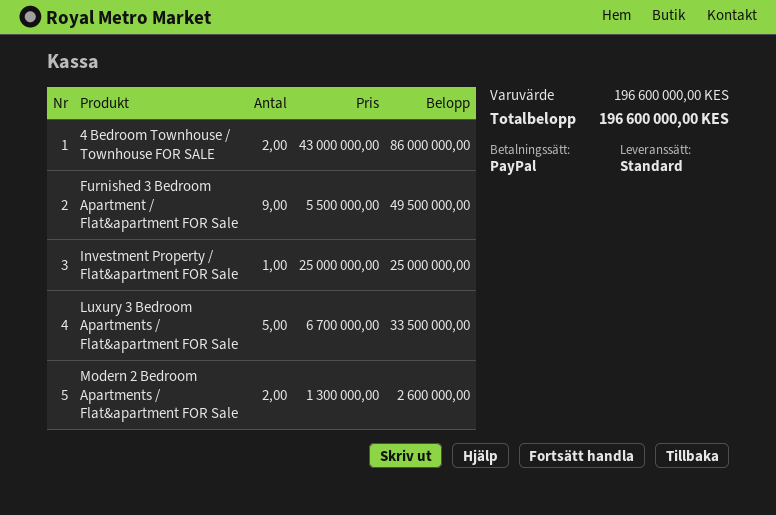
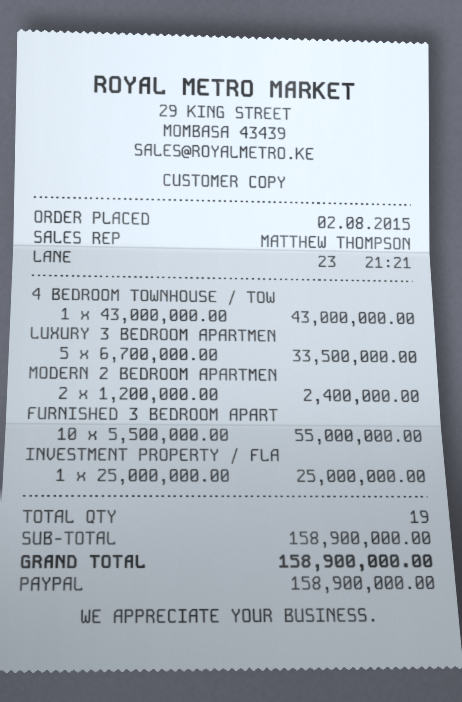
4 Bedroom Townhouse / Townhouse FOR SALE: 2 x 43000000.00 = 86000000.00 -> 1 x 43000000.00 = 43000000.00
Furnished 3 Bedroom Apartment / Flat&apartment FOR Sale: 9 x 5500000.00 = 49500000.00 -> 10 x 5500000.00 = 55000000.00
Modern 2 Bedroom Apartments / Flat&apartment FOR Sale: 2 x 1300000.00 = 2600000.00 -> 2 x 1200000.00 = 2400000.00
subtotal: 196600000.00 -> 158900000.00
total: 196600000.00 -> 158900000.00

